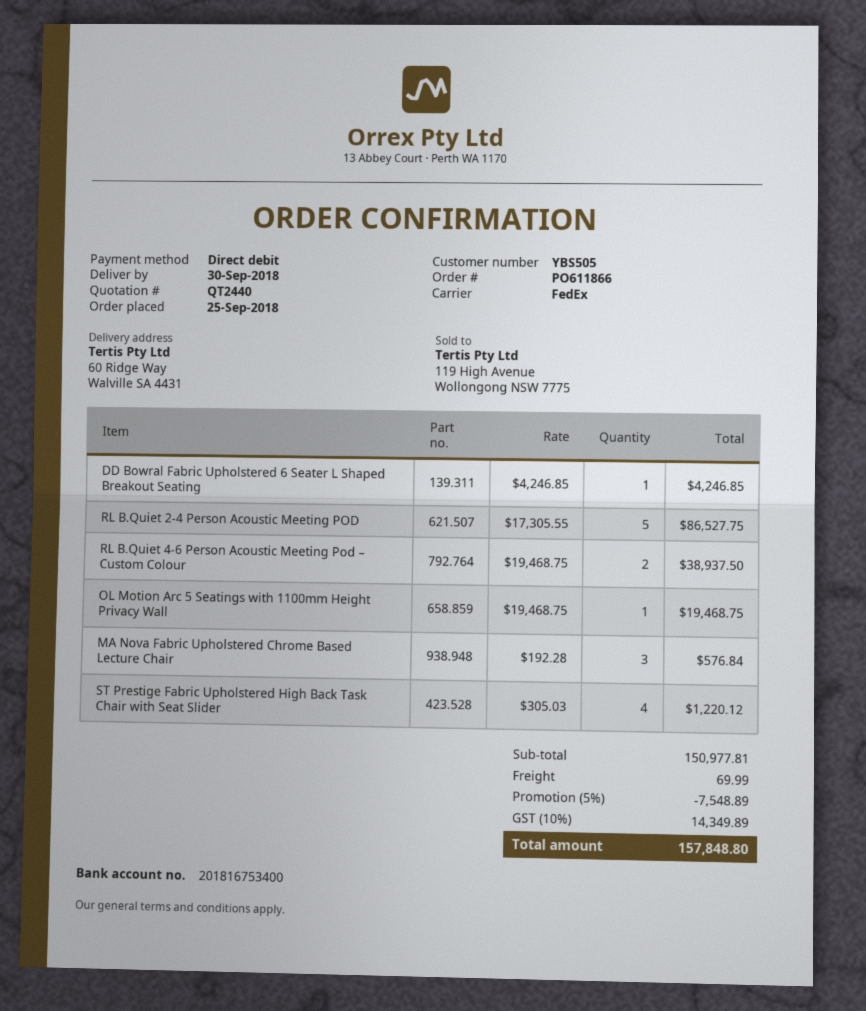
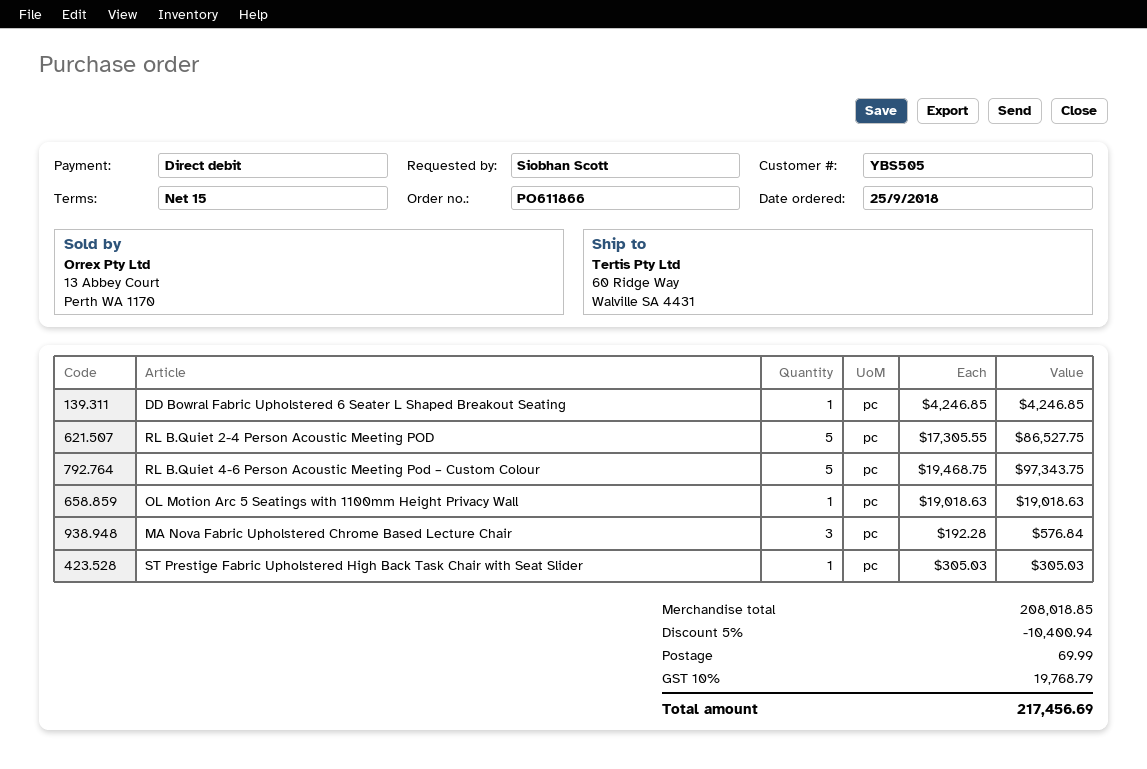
RL B.Quiet 4-6 Person Acoustic Meeting Pod – Custom Colour: 2 x 19468.75 = 38937.50 -> 5 x 19468.75 = 97343.75
OL Motion Arc 5 Seatings with 1100mm Height Privacy Wall: 1 x 19468.75 = 19468.75 -> 1 x 19018.63 = 19018.63
ST Prestige Fabric Upholstered High Back Task Chair with Seat Slider: 4 x 305.03 = 1220.12 -> 1 x 305.03 = 305.03
subtotal: 150977.81 -> 208018.85
discount: 5% = 7548.89 -> 5% = 10400.94
tax: 10% = 14349.89 -> 10% = 19768.79
total: 157848.80 -> 217456.69

